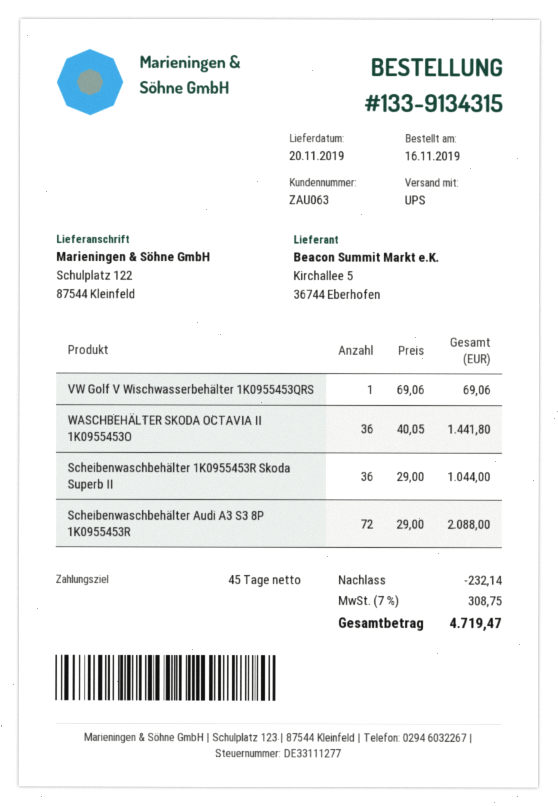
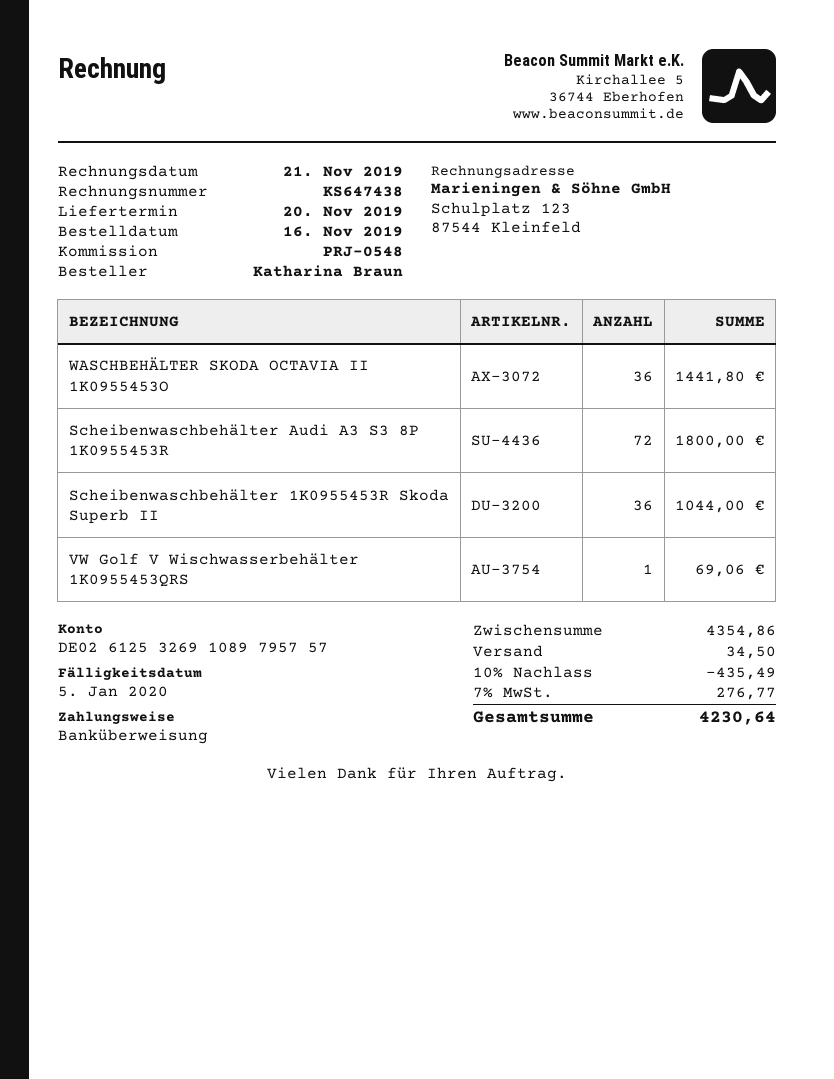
Scheibenwaschbehälter Audi A3 S3 8P 1K0955453R: 72 for 2088.00 -> 72 for 1800.00
discount: 232.14 -> 435.49
shipping: none -> 34.50
tax: 7% = 308.75 -> 7% = 276.77
total: 4719.47 -> 4230.64

